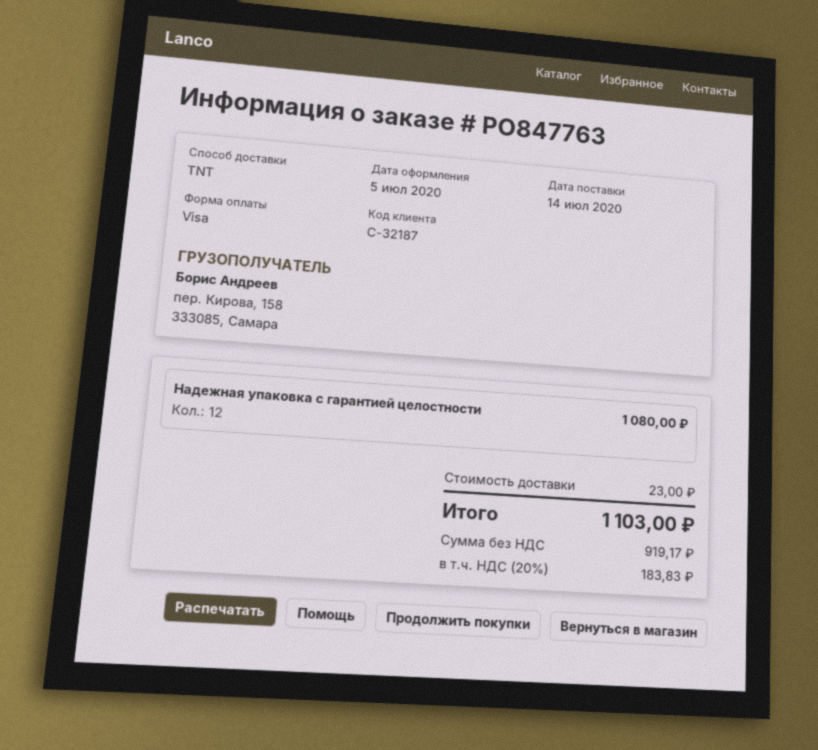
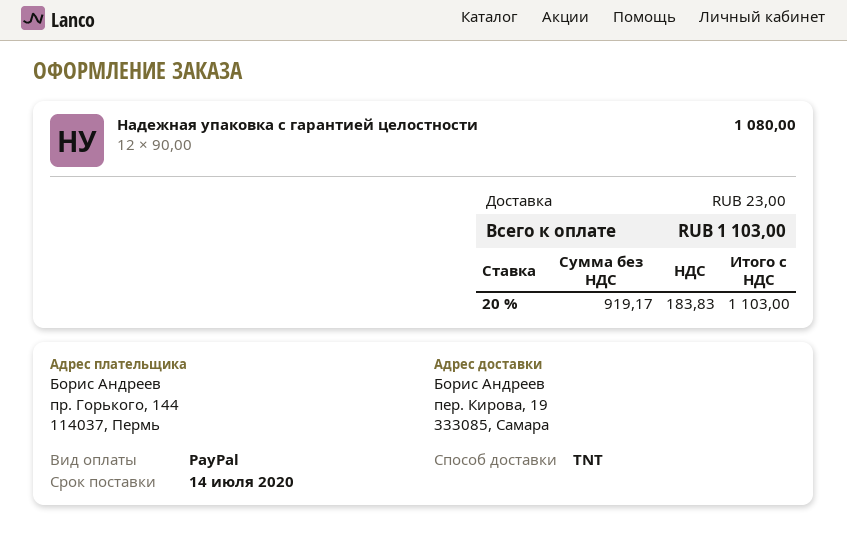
payment method: Visa -> PayPal
ship to: пер. Кирова, 158, 333085, Самара -> пер. Кирова, 19, 333085, Самара

